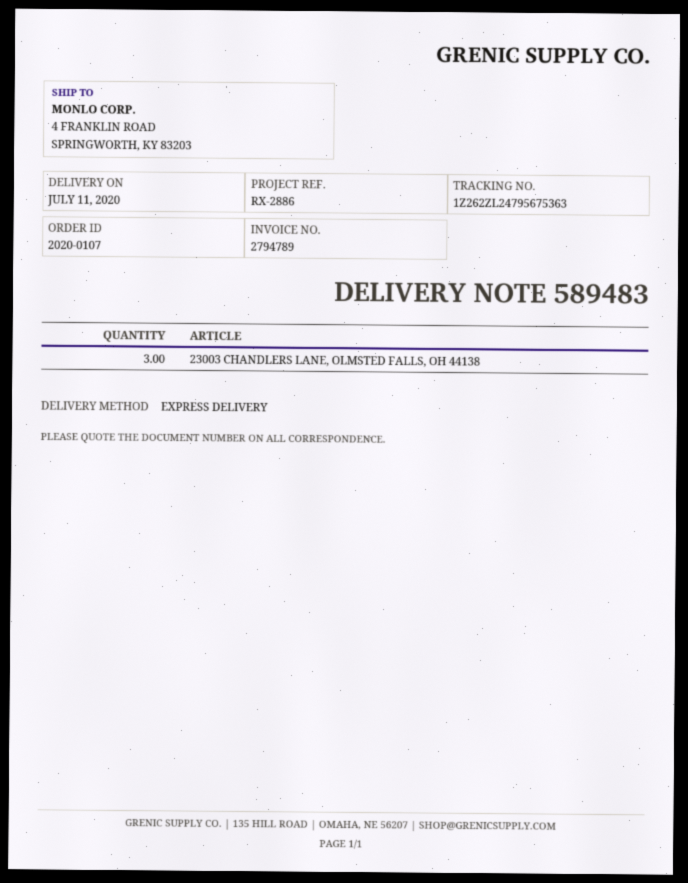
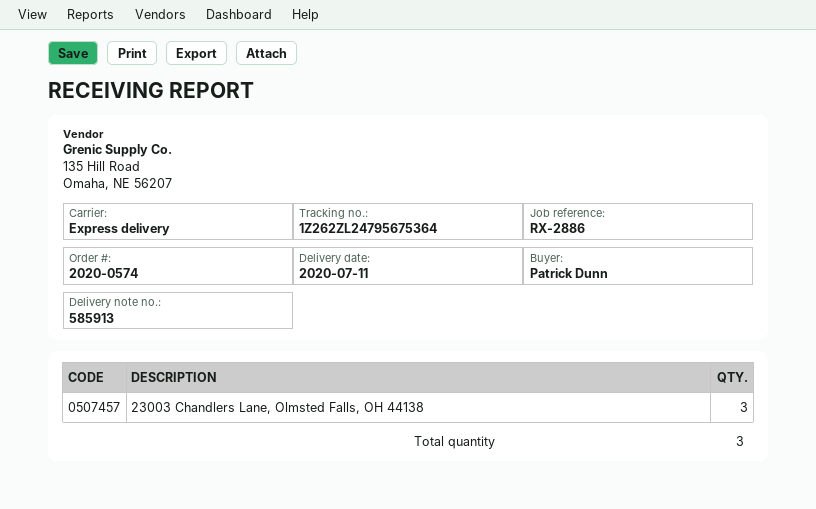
order number: 2020-0107 -> 2020-0574
delivery note number: 589483 -> 585913
tracking number: 1Z262ZL24795675363 -> 1Z262ZL24795675364

